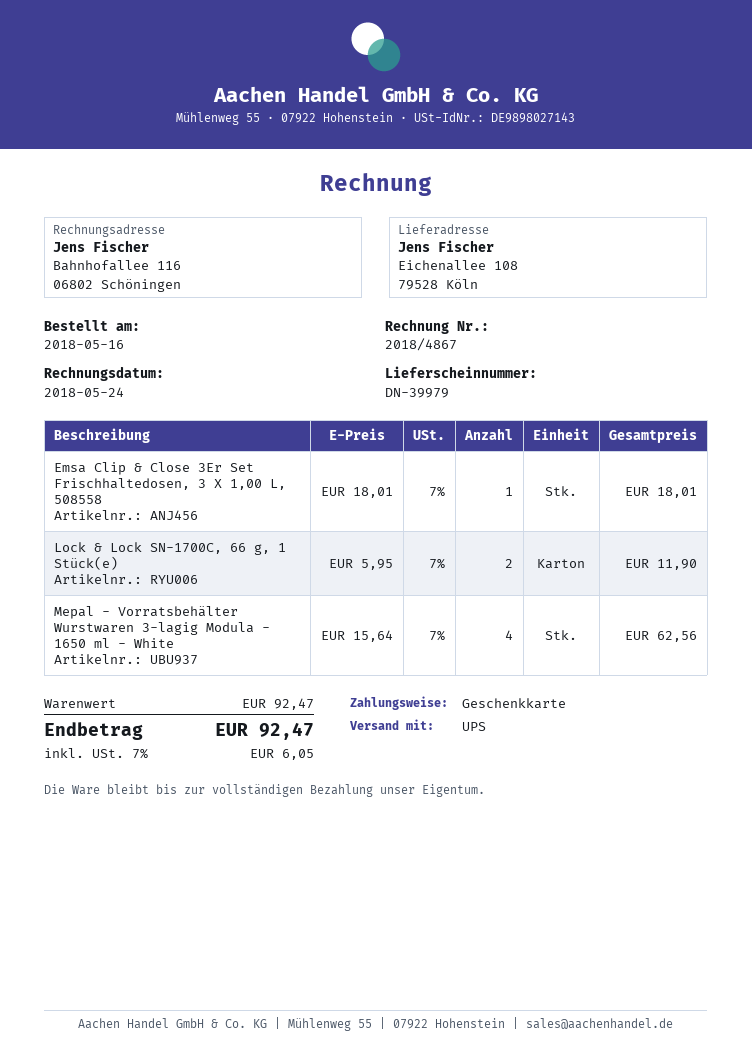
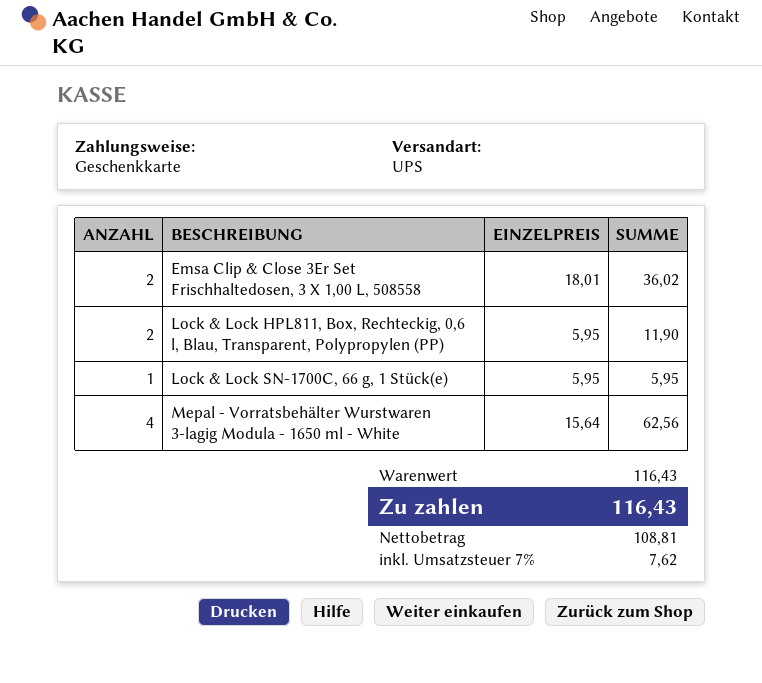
Emsa Clip & Close 3Er Set Frischhaltedosen, 3 X 1,00 L, 508558: 1 x 18.01 = 18.01 -> 2 x 18.01 = 36.02
Lock & Lock SN-1700C, 66 g, 1 Stück(e): 2 x 5.95 = 11.90 -> 1 x 5.95 = 5.95
Lock & Lock HPL811, Box, Rechteckig, 0,6 l, Blau, Transparent, Polypropylen (PP): none -> 2 x 5.95 = 11.90
subtotal: 92.47 -> 116.43
tax: 7% = 6.05 -> 7% = 7.62
total: 92.47 -> 116.43

